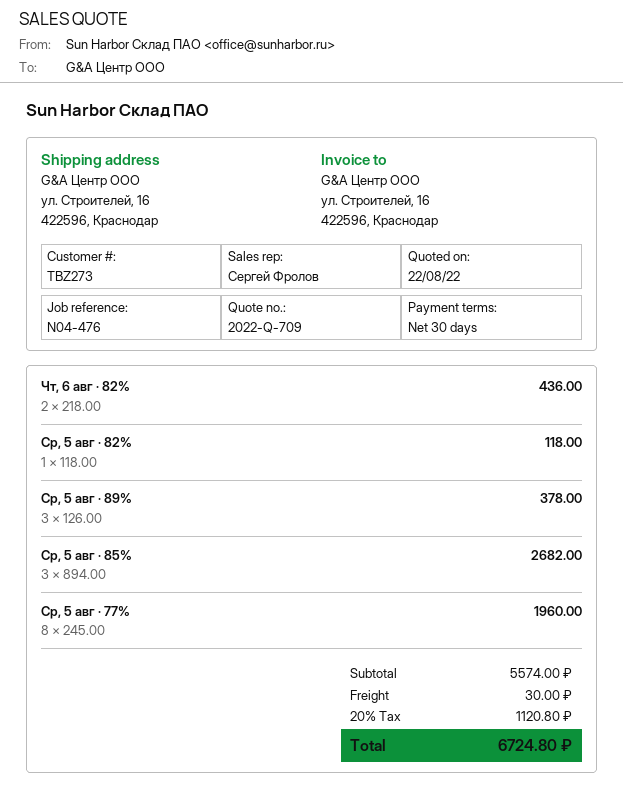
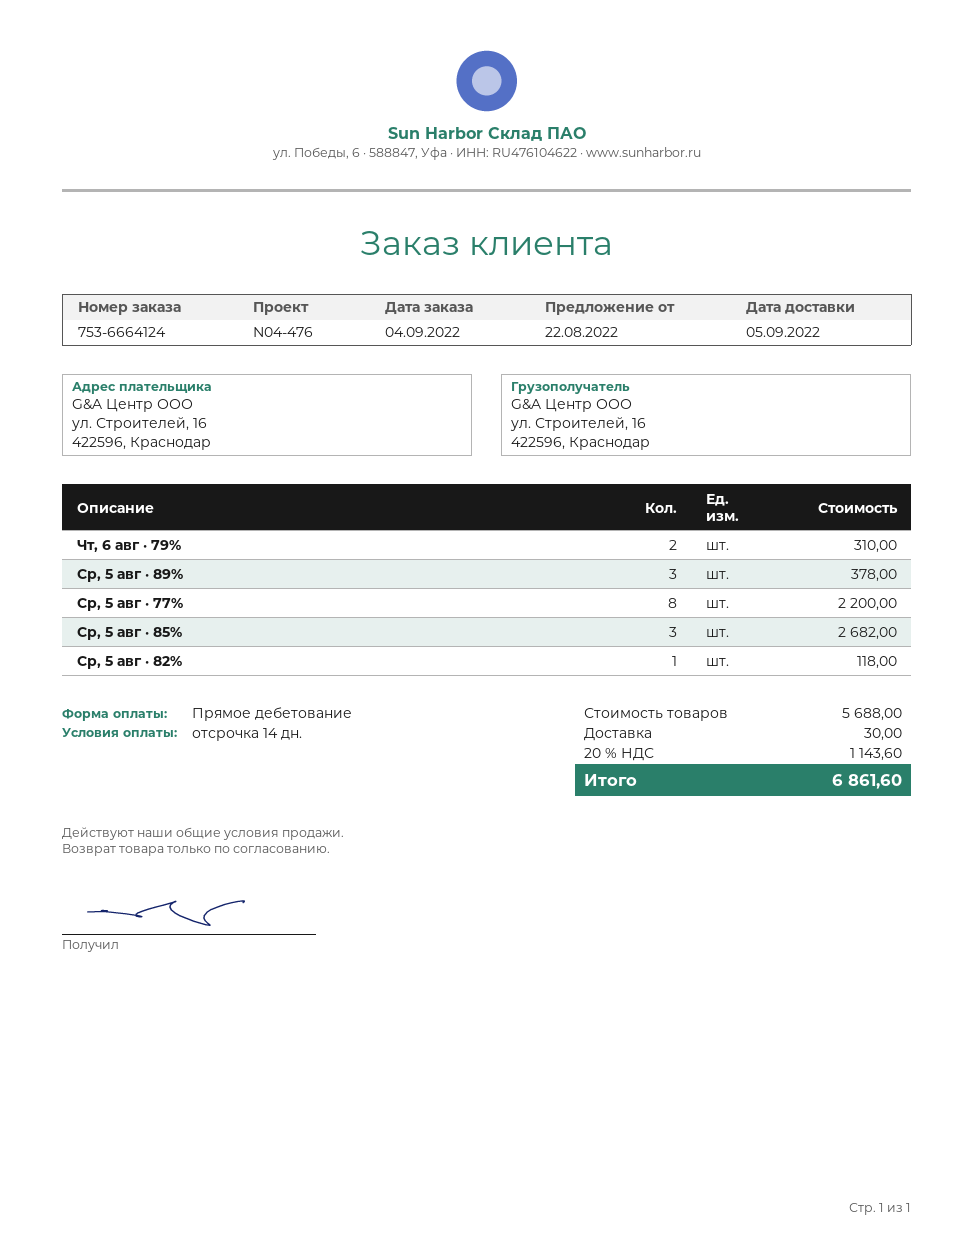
payment terms: 30 days -> 14 days
Чт, 6 авг · 82%: 2 for 436.00 -> none
Ср, 5 авг · 77%: 8 for 1960.00 -> 8 for 2200.00
Чт, 6 авг · 79%: none -> 2 for 310.00
subtotal: 5574.00 -> 5688.00
tax: 20% = 1120.80 -> 20% = 1143.60
total: 6724.80 -> 6861.60

